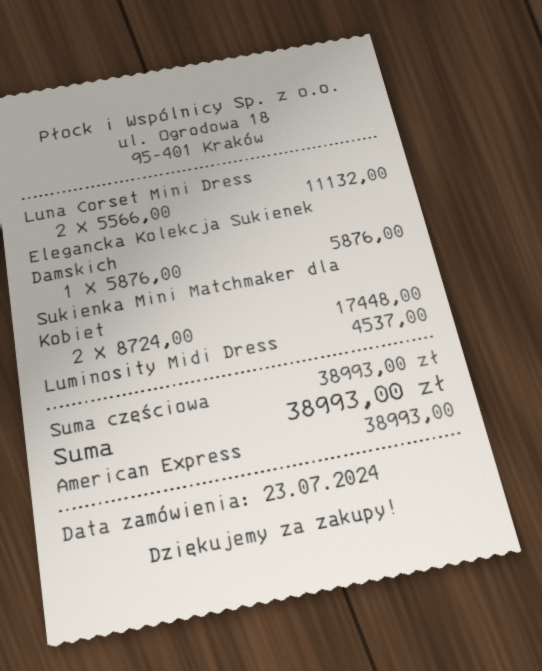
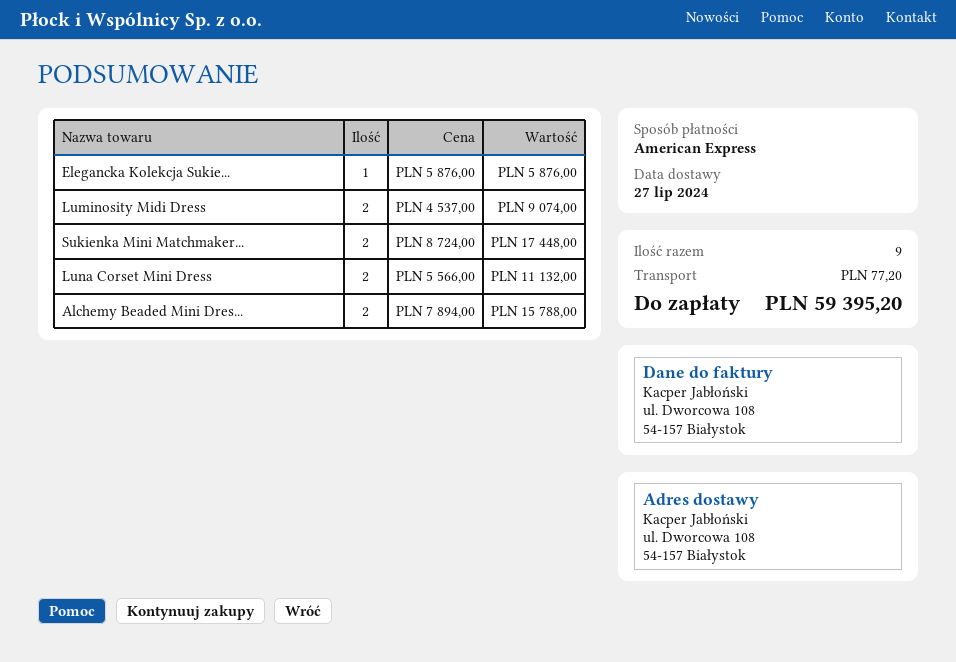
Luminosity Midi Dress: 1 x 4537.00 = 4537.00 -> 2 x 4537.00 = 9074.00
Alchemy Beaded Mini Dres...: none -> 2 x 7894.00 = 15788.00
shipping: none -> 77.20
total: 38993.00 -> 59395.20

